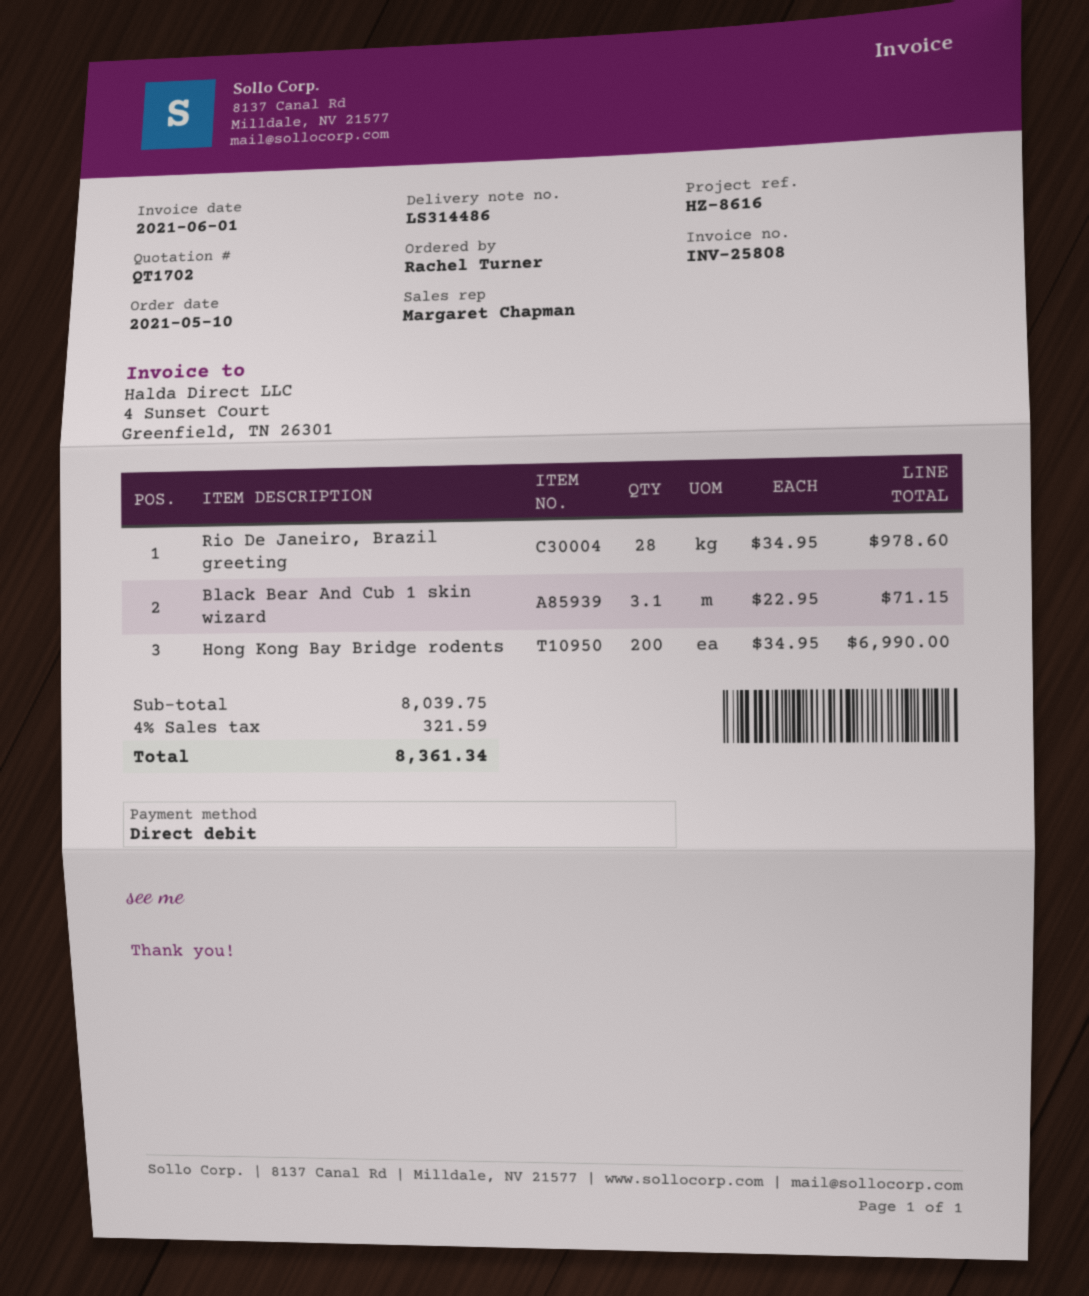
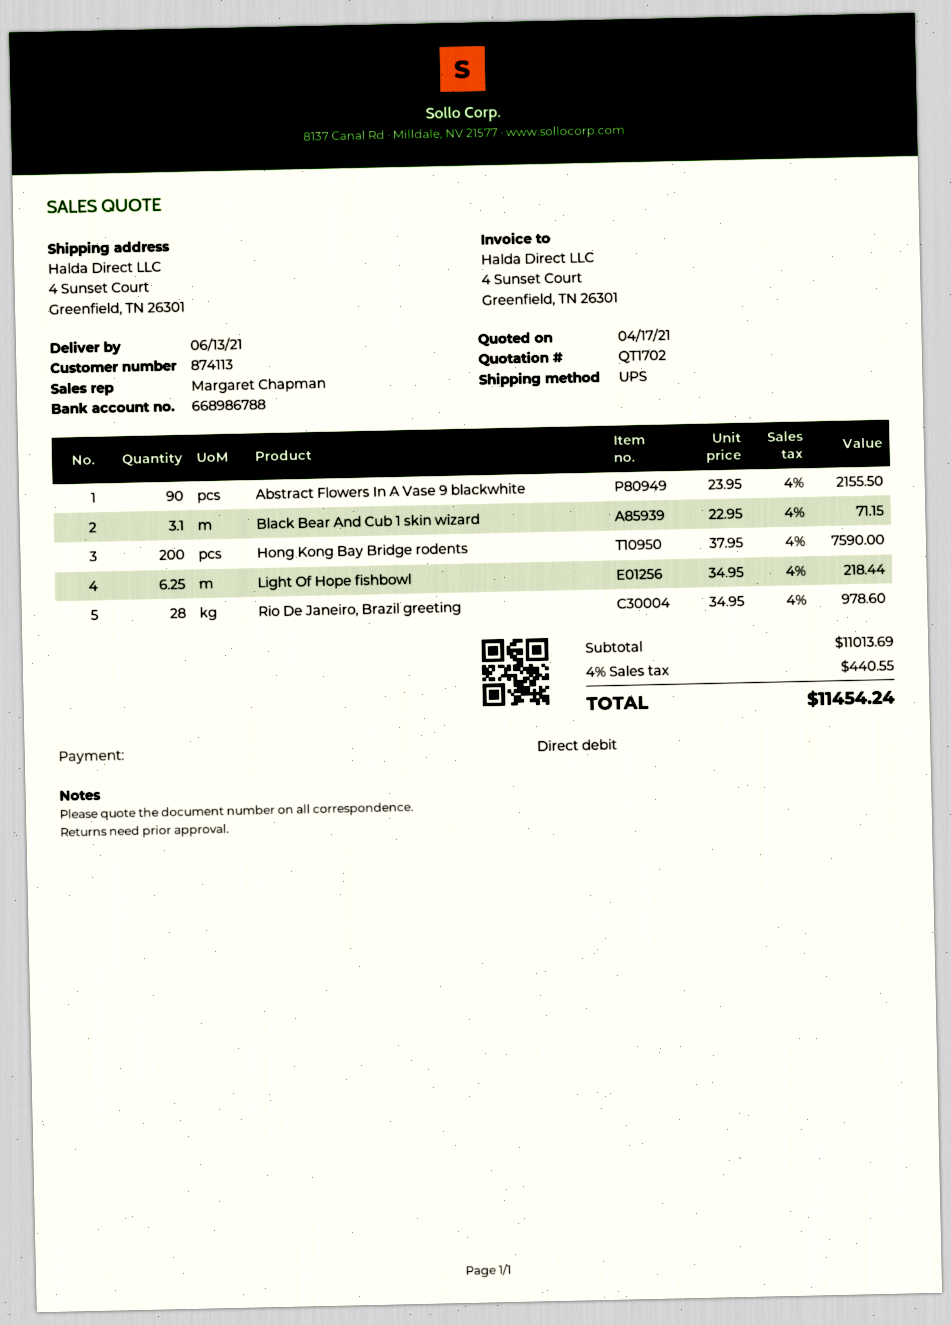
Hong Kong Bay Bridge rodents: 200 x 34.95 = 6990.00 -> 200 x 37.95 = 7590.00
Abstract Flowers In A Vase 9 blackwhite: none -> 90 x 23.95 = 2155.50
Light Of Hope fishbowl: none -> 6.25 x 34.95 = 218.44
subtotal: 8039.75 -> 11013.69
tax: 4% = 321.59 -> 4% = 440.55
total: 8361.34 -> 11454.24

